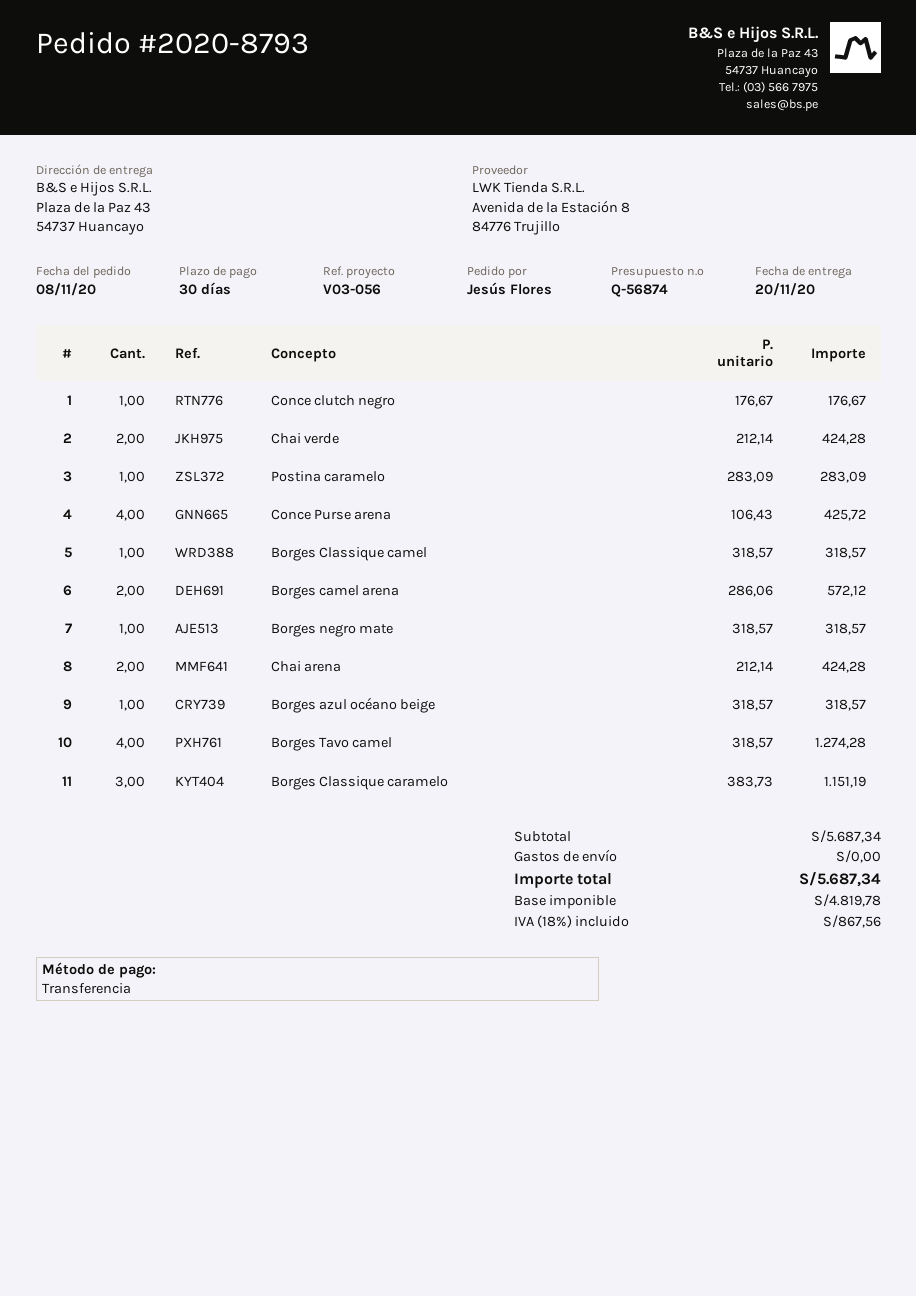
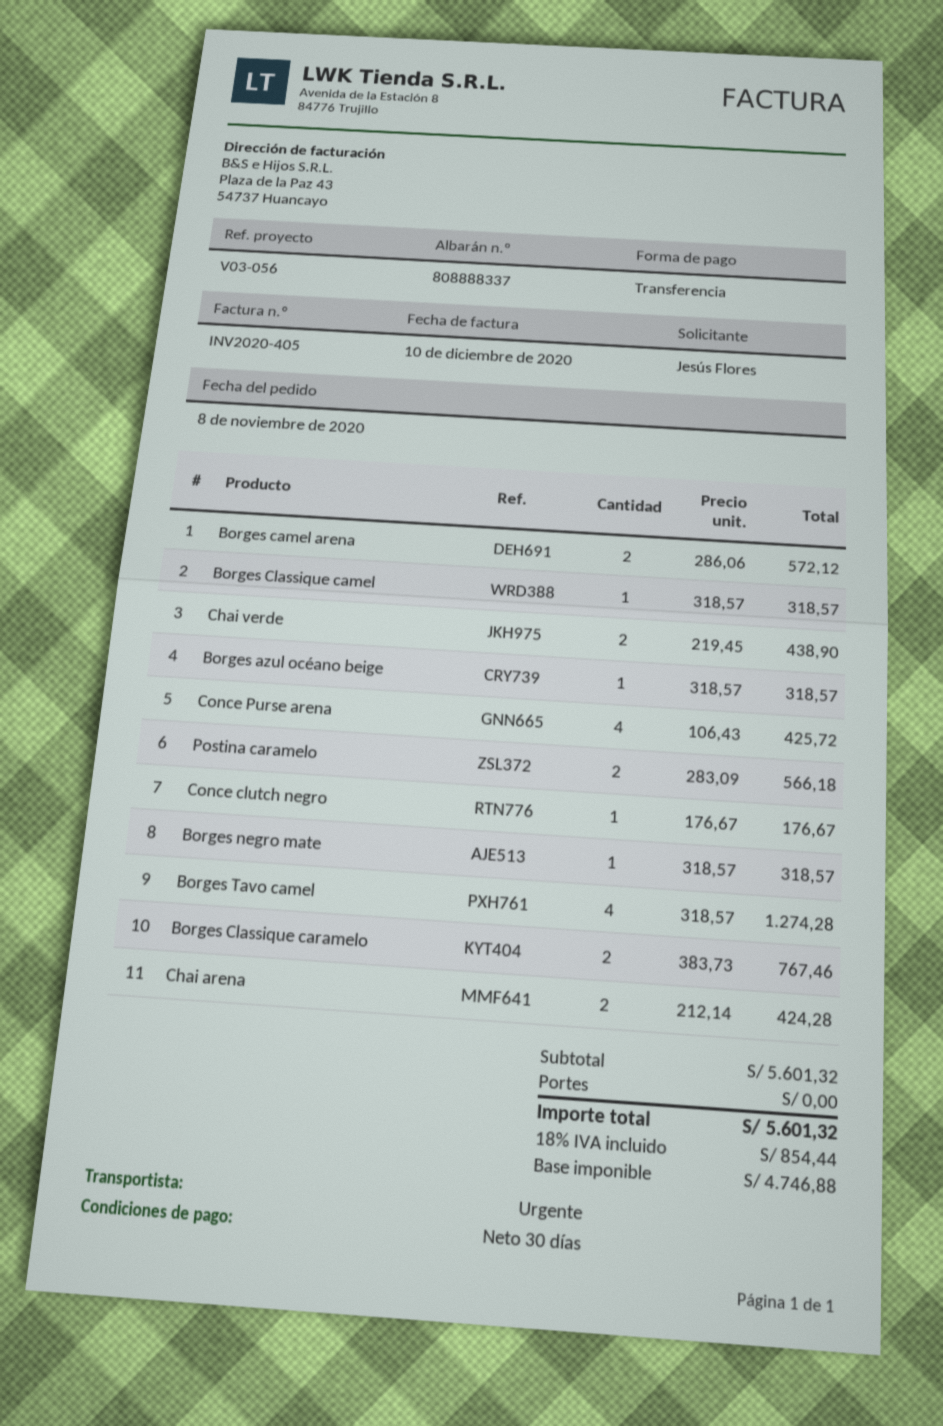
Chai verde: 2 x 212.14 = 424.28 -> 2 x 219.45 = 438.90
Postina caramelo: 1 x 283.09 = 283.09 -> 2 x 283.09 = 566.18
Borges Classique caramelo: 3 x 383.73 = 1151.19 -> 2 x 383.73 = 767.46
subtotal: 5687.34 -> 5601.32
net: 4819.78 -> 4746.88
tax: 18% = 867.56 -> 18% = 854.44
total: 5687.34 -> 5601.32

